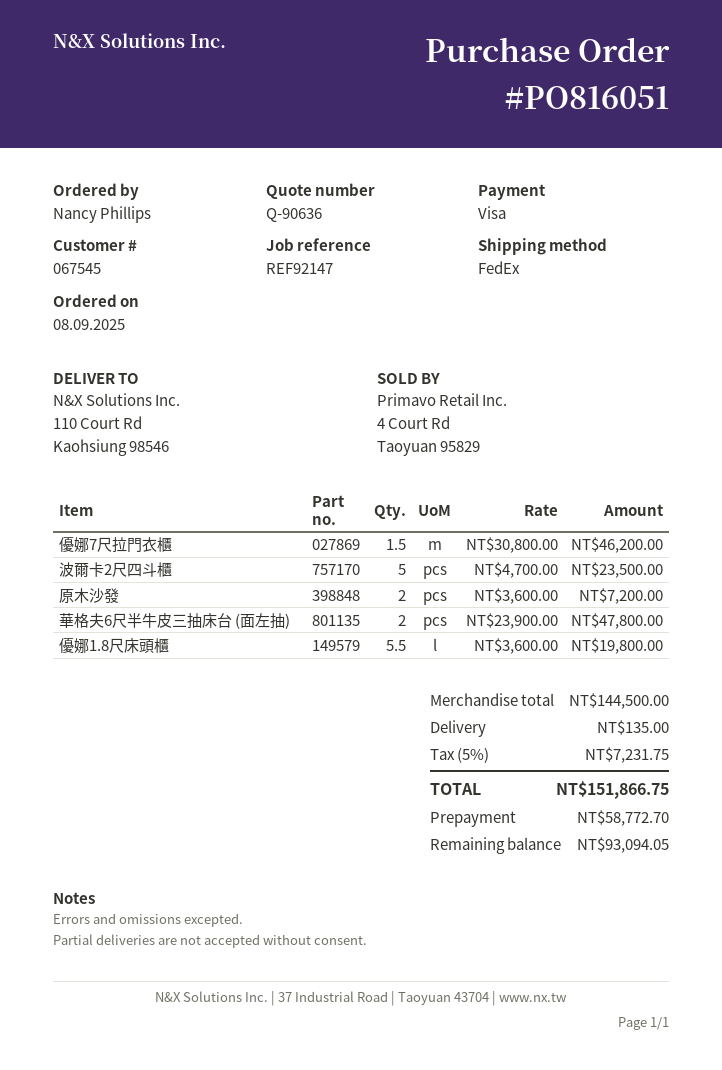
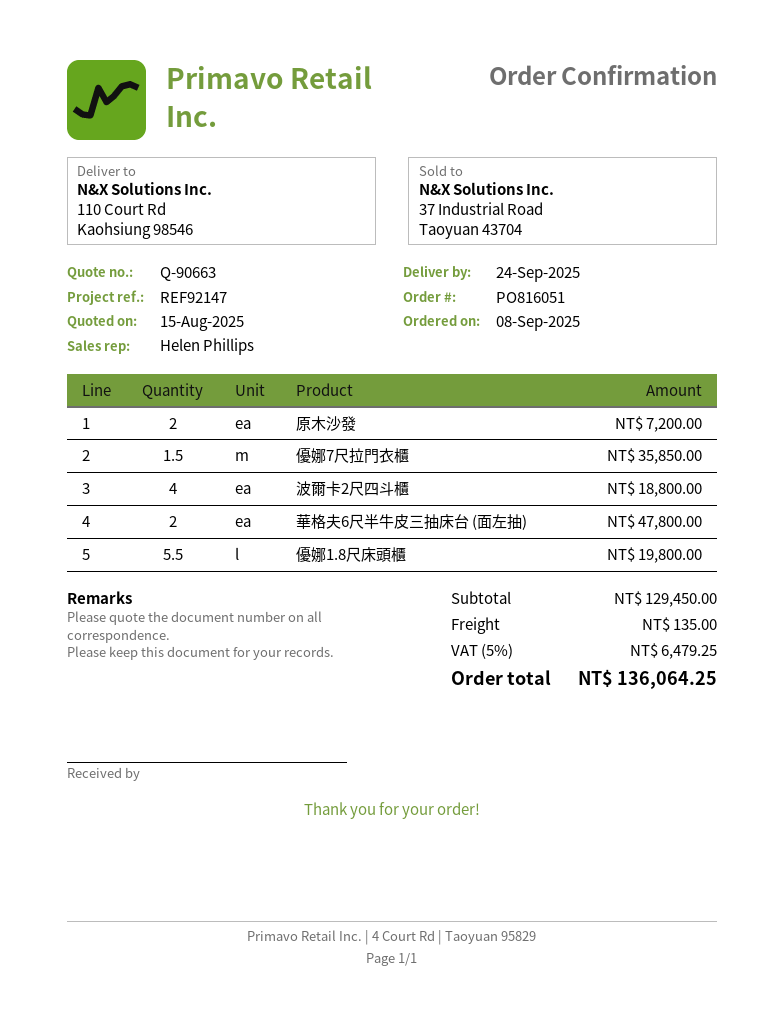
quote number: Q-90636 -> Q-90663
優娜7尺拉門衣櫃: 1.5 for 46200.00 -> 1.5 for 35850.00
波爾卡2尺四斗櫃: 5 for 23500.00 -> 4 for 18800.00
subtotal: 144500.00 -> 129450.00
tax: 5% = 7231.75 -> 5% = 6479.25
total: 151866.75 -> 136064.25

